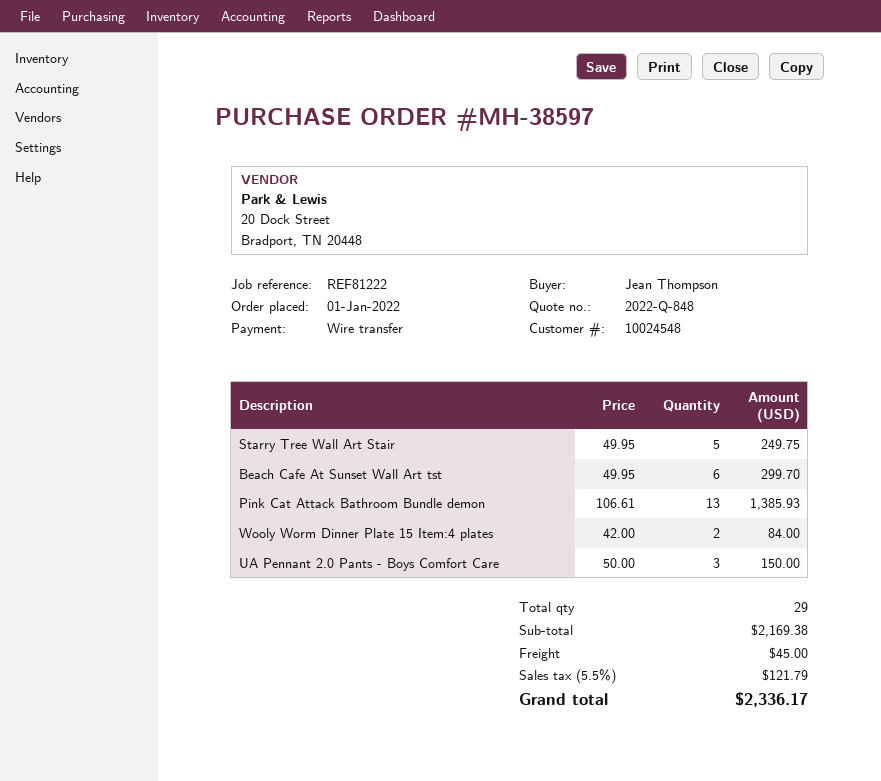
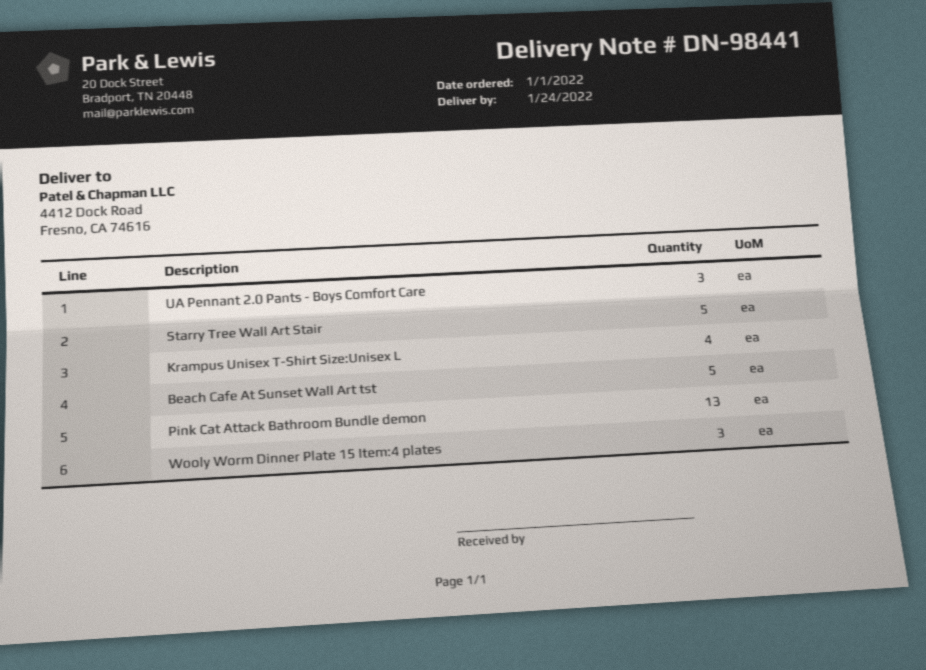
Beach Cafe At Sunset Wall Art tst: 6 -> 5
Wooly Worm Dinner Plate 15 Item:4 plates: 2 -> 3
Krampus Unisex T-Shirt Size:Unisex L: none -> 4

